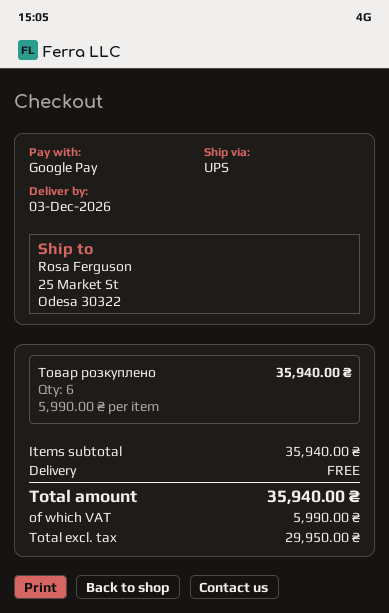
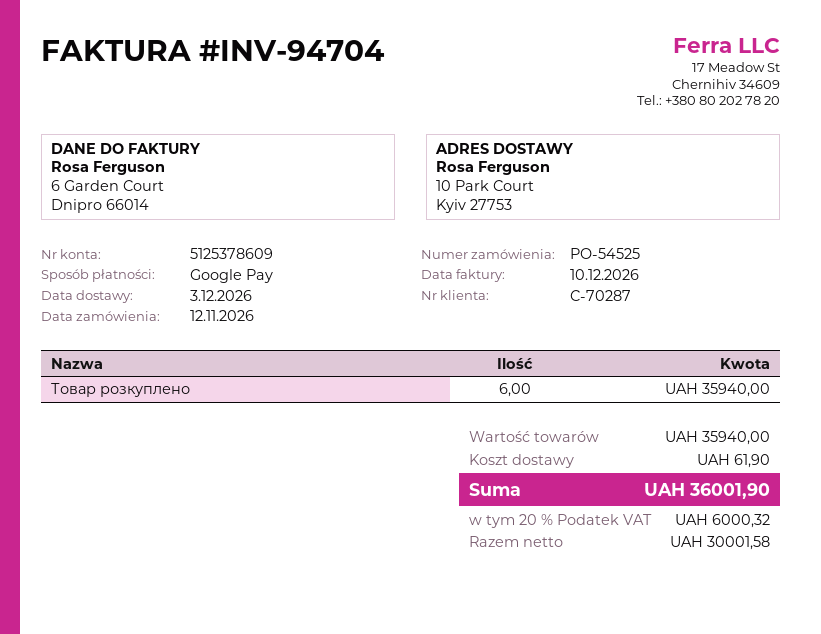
ship to: 25 Market St, Odesa 30322 -> 10 Park Court, Kyiv 27753
shipping: 0.00 -> 61.90
net: 29950.00 -> 30001.58
tax: 5990.00 -> 6000.32
total: 35940.00 -> 36001.90

